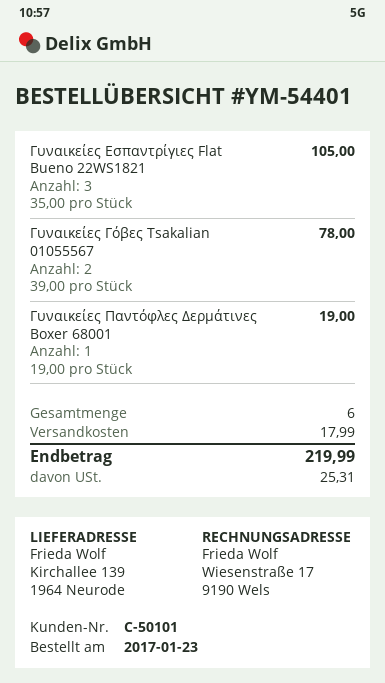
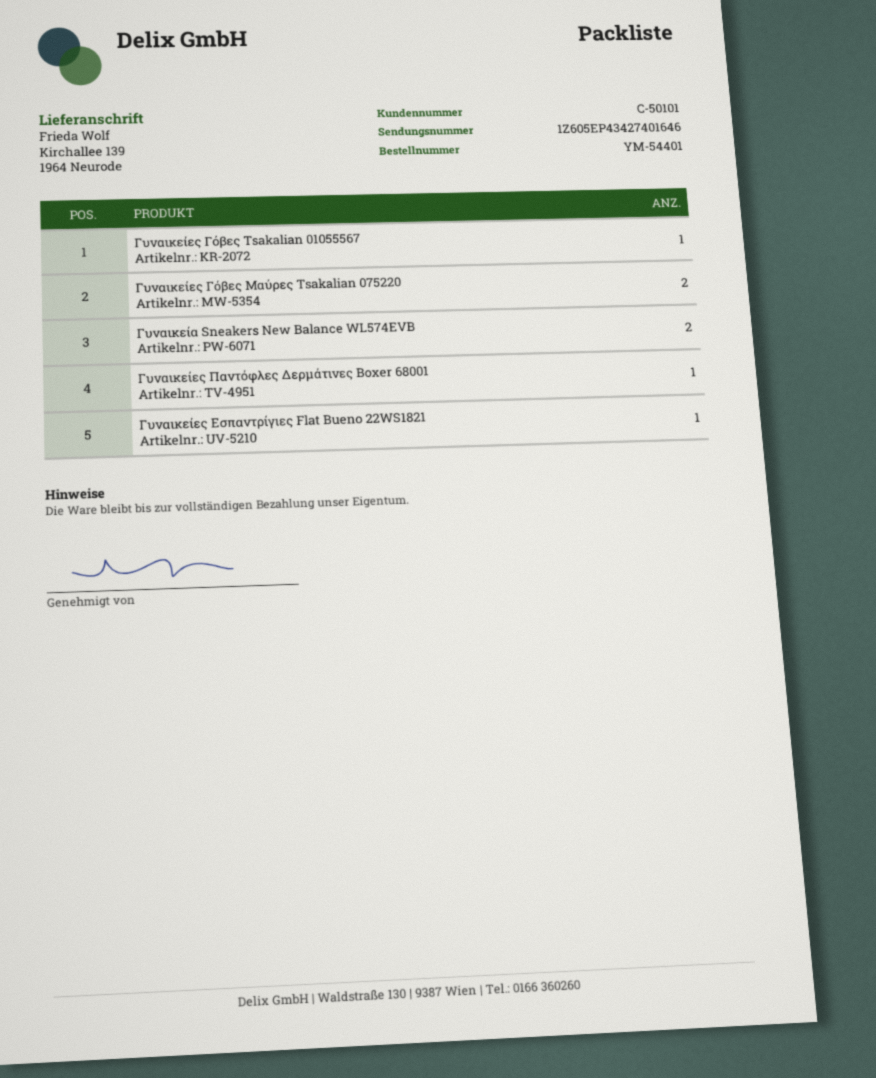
Γυναικείες Εσπαντρίγιες Flat Bueno 22WS1821: 3 -> 1
Γυναικείες Γόβες Tsakalian 01055567: 2 -> 1
Γυναικείες Γόβες Μαύρες Tsakalian 075220: none -> 2
Γυναικεία Sneakers New Balance WL574EVB: none -> 2

